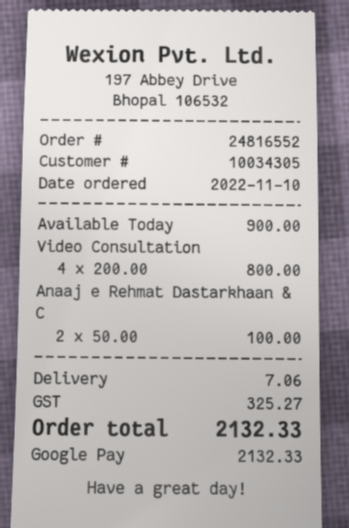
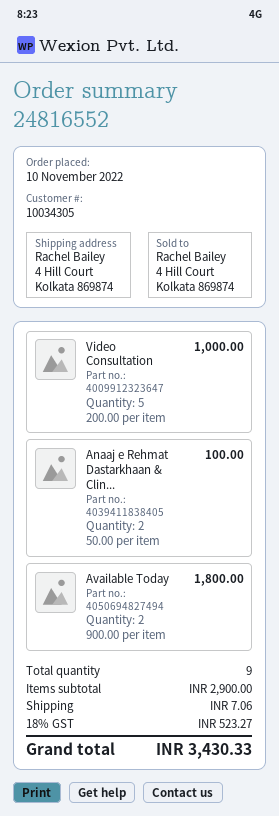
Available Today: 1 x 900.00 = 900.00 -> 2 x 900.00 = 1800.00
Video Consultation: 4 x 200.00 = 800.00 -> 5 x 200.00 = 1000.00
tax: 325.27 -> 523.27
total: 2132.33 -> 3430.33

